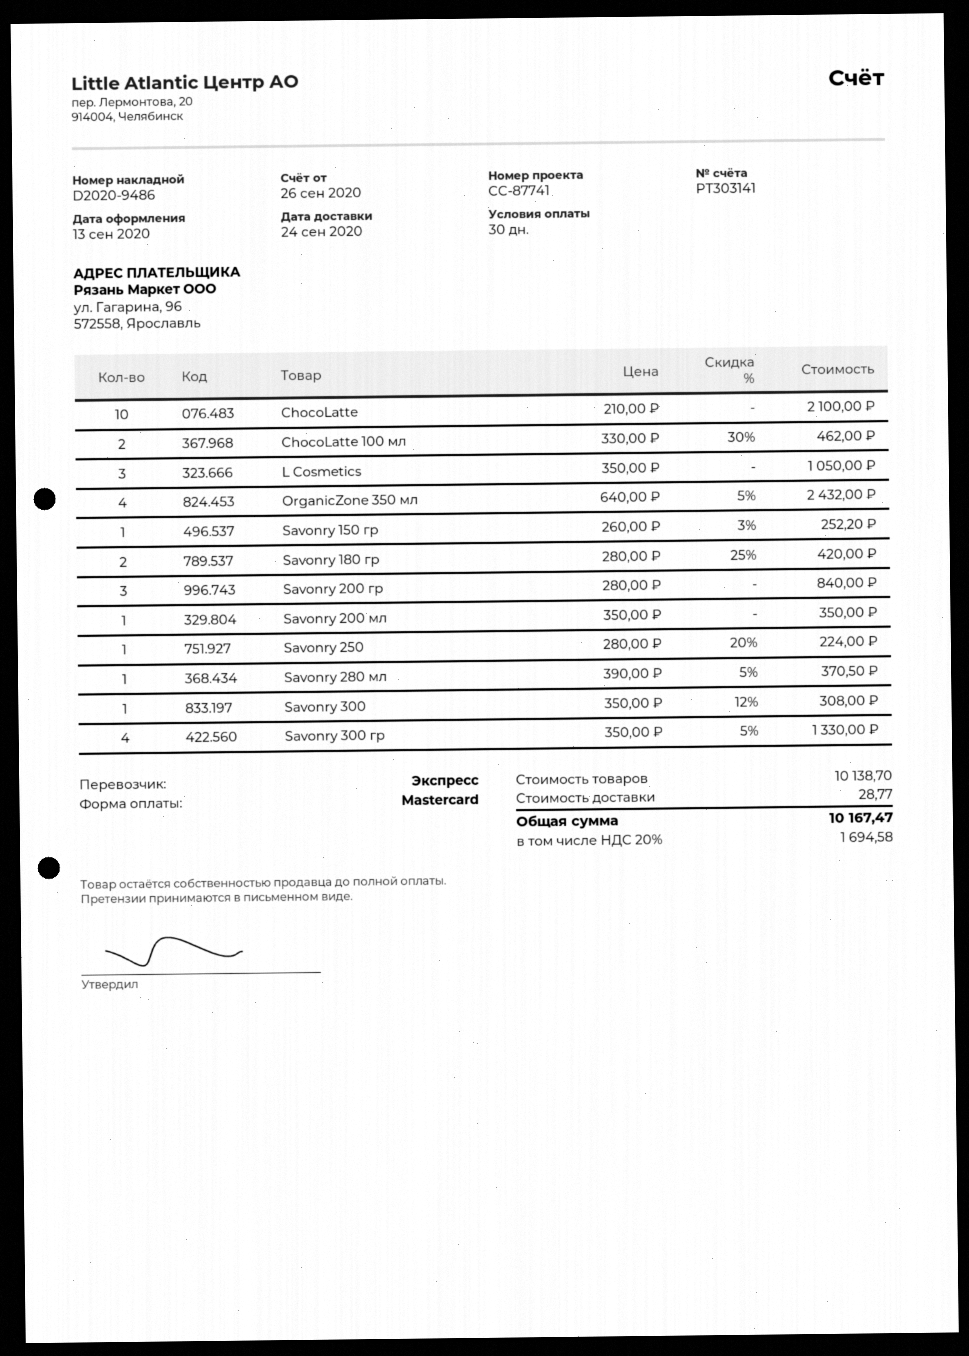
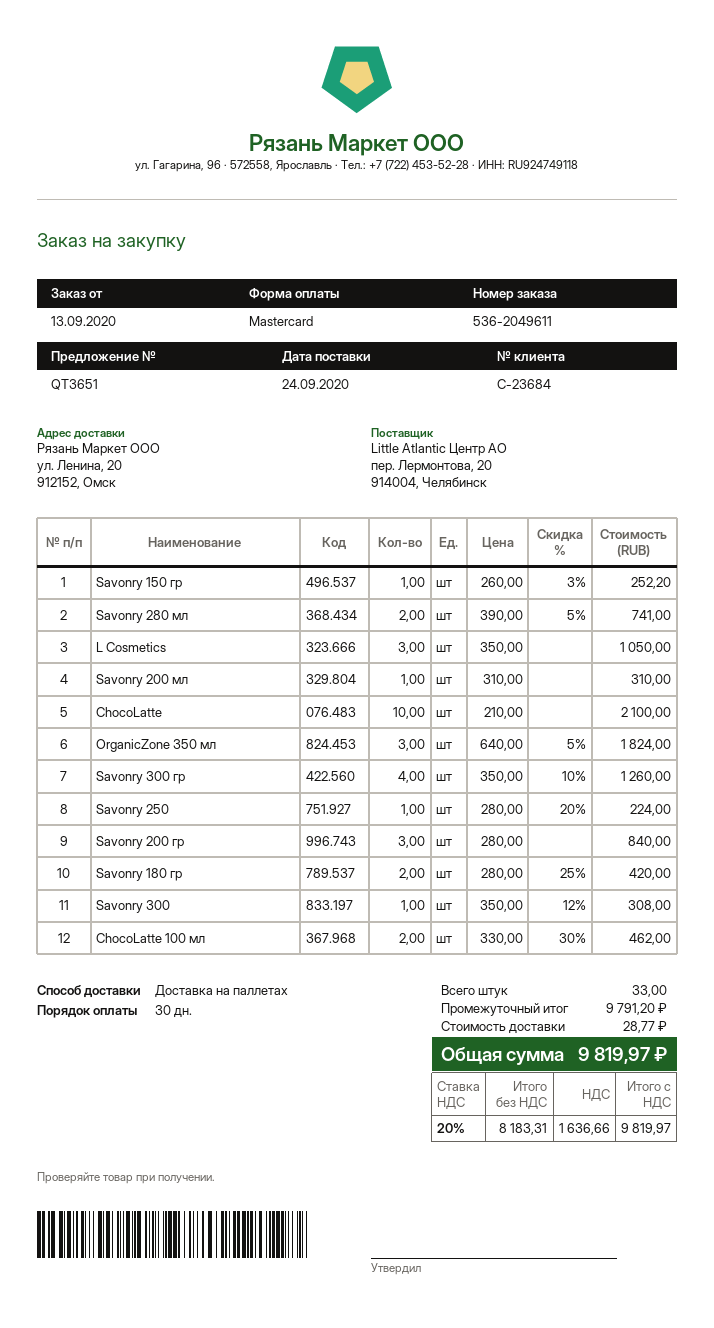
shipping method: express -> pallet freight
OrganicZone 350 мл: 4 x 640.00 - 5% = 2432.00 -> 3 x 640.00 - 5% = 1824.00
Savonry 200 мл: 1 x 350.00 = 350.00 -> 1 x 310.00 = 310.00
Savonry 280 мл: 1 x 390.00 - 5% = 370.50 -> 2 x 390.00 - 5% = 741.00
Savonry 300 гр: 4 x 350.00 - 5% = 1330.00 -> 4 x 350.00 - 10% = 1260.00
subtotal: 10138.70 -> 9791.20
tax: 20% = 1694.58 -> 20% = 1636.66
total: 10167.47 -> 9819.97

